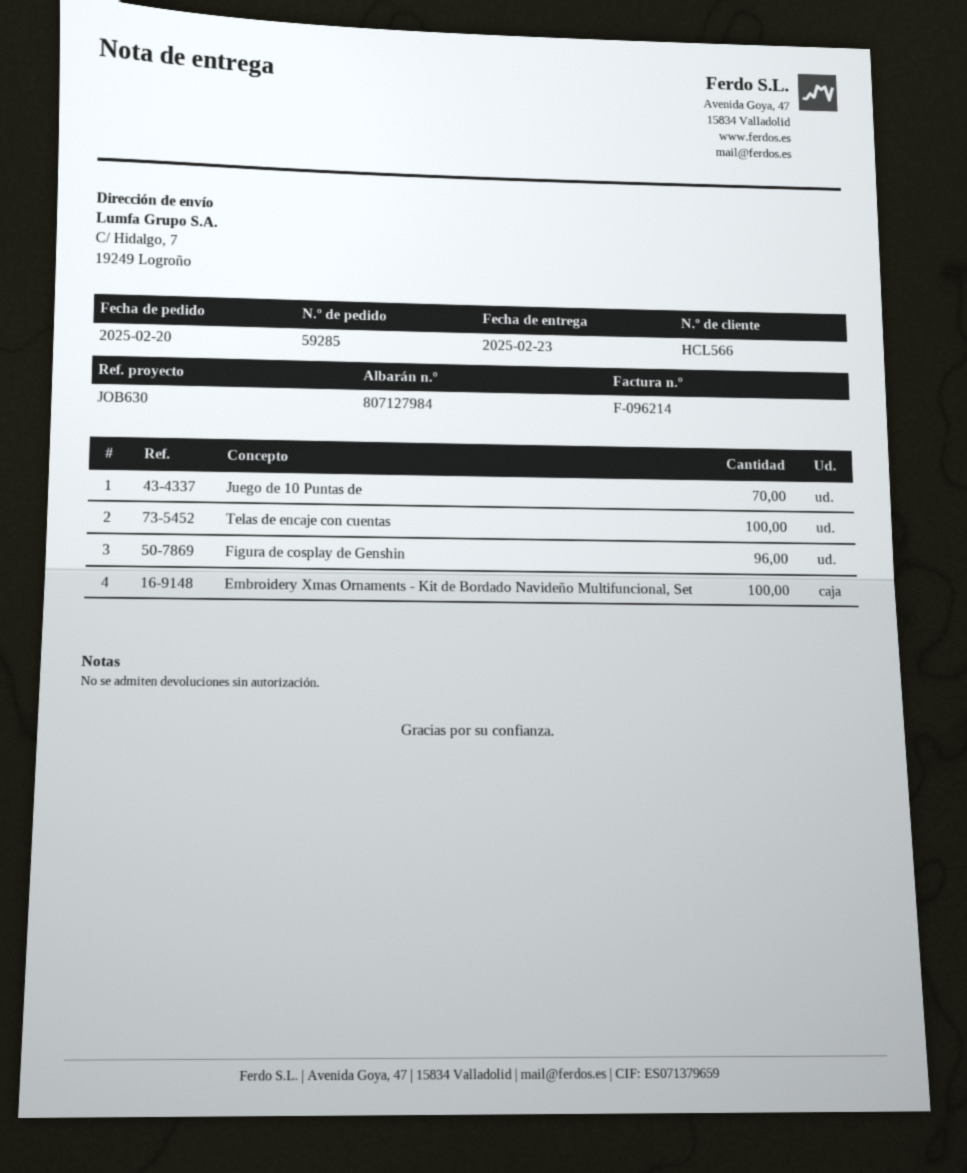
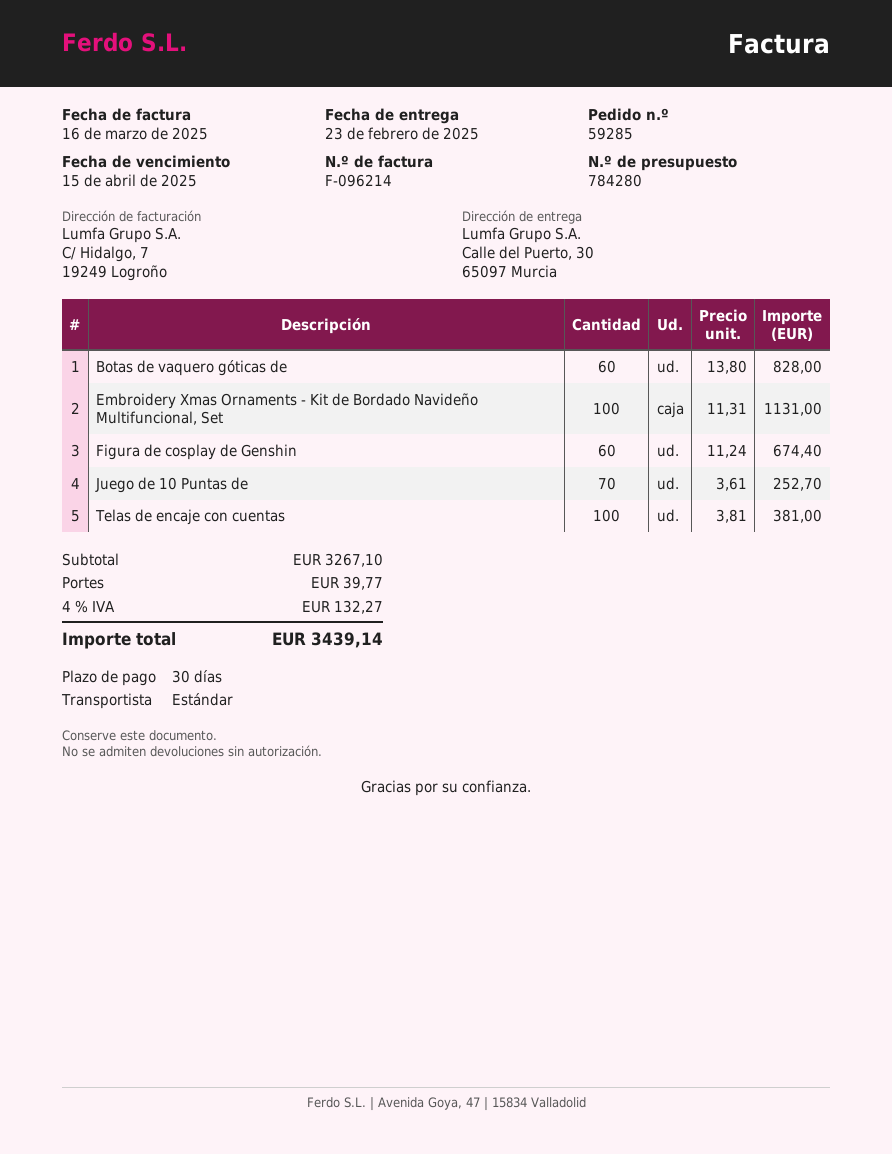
ship to: C/ Hidalgo, 7, 19249 Logroño -> Calle del Puerto, 30, 65097 Murcia
Figura de cosplay de Genshin: 96 -> 60
Botas de vaquero góticas de: none -> 60

